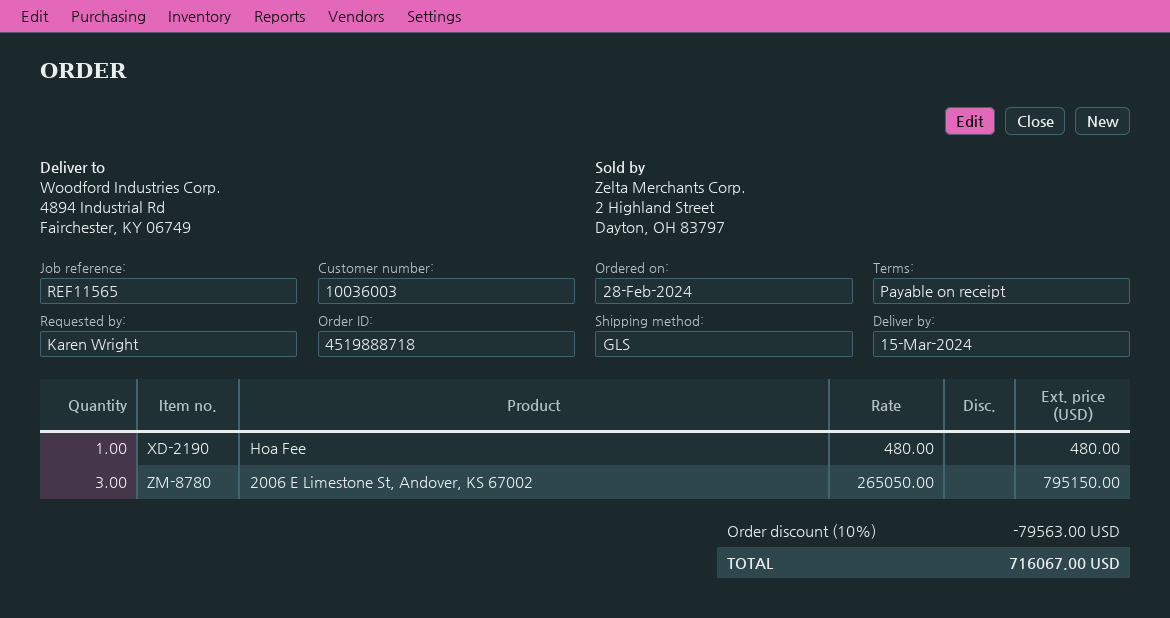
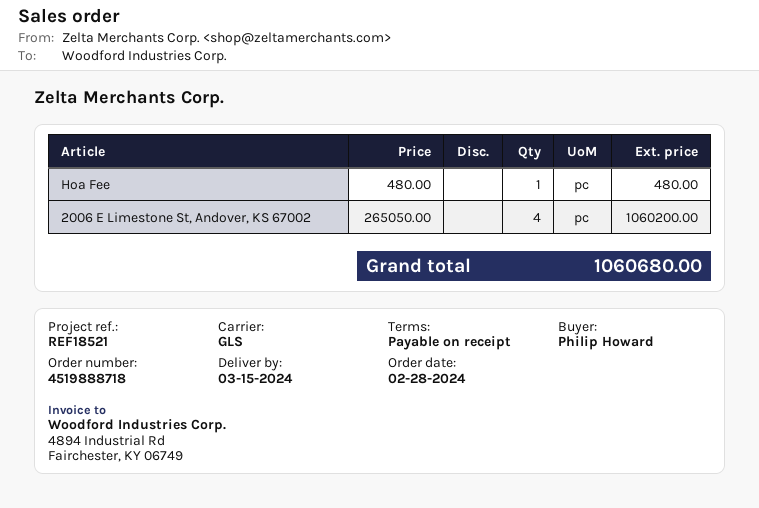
reference: REF11565 -> REF18521
ordered by: Karen Wright -> Philip Howard
2006 E Limestone St, Andover, KS 67002: 3 x 265050.00 = 795150.00 -> 4 x 265050.00 = 1060200.00
discount: 10% = 79563.00 -> none
total: 716067.00 -> 1060680.00

